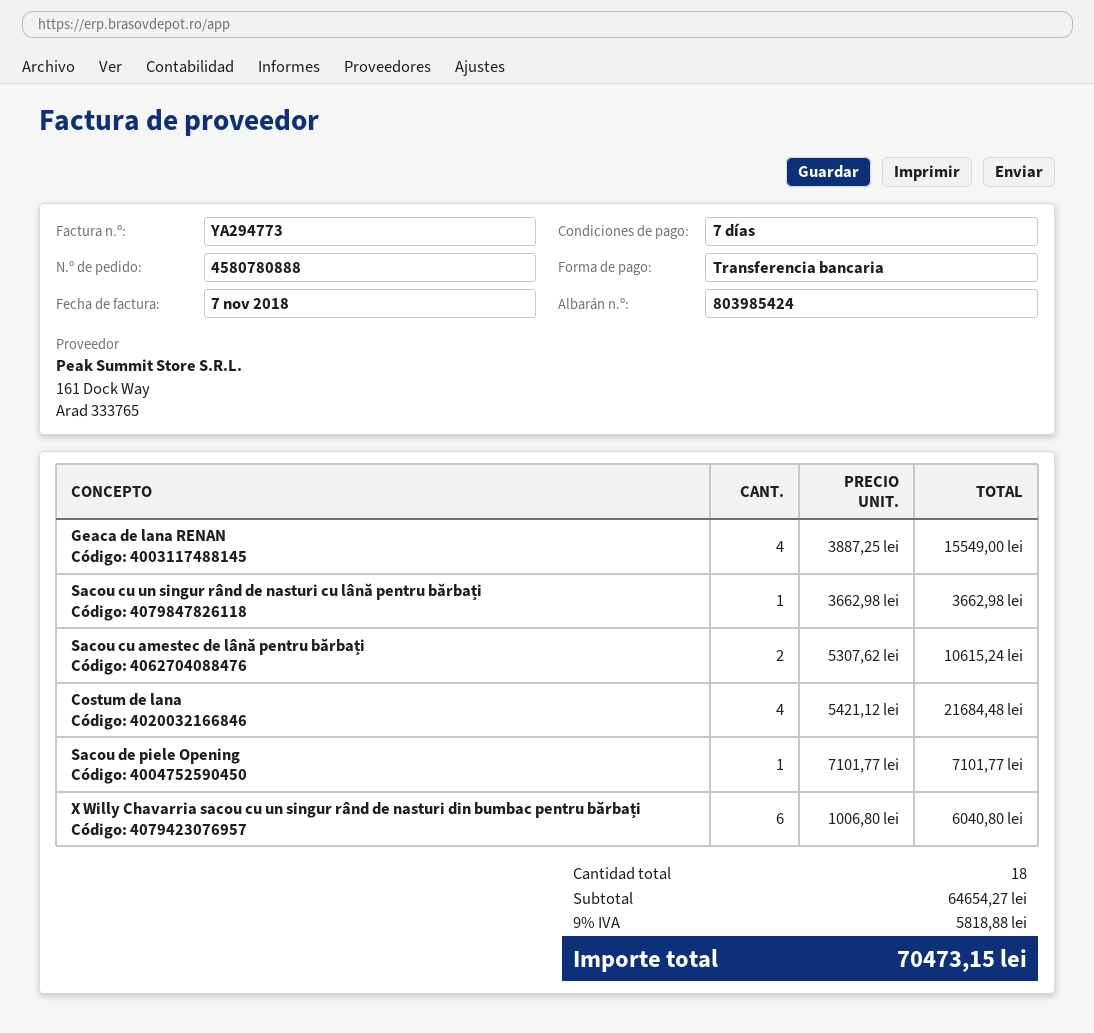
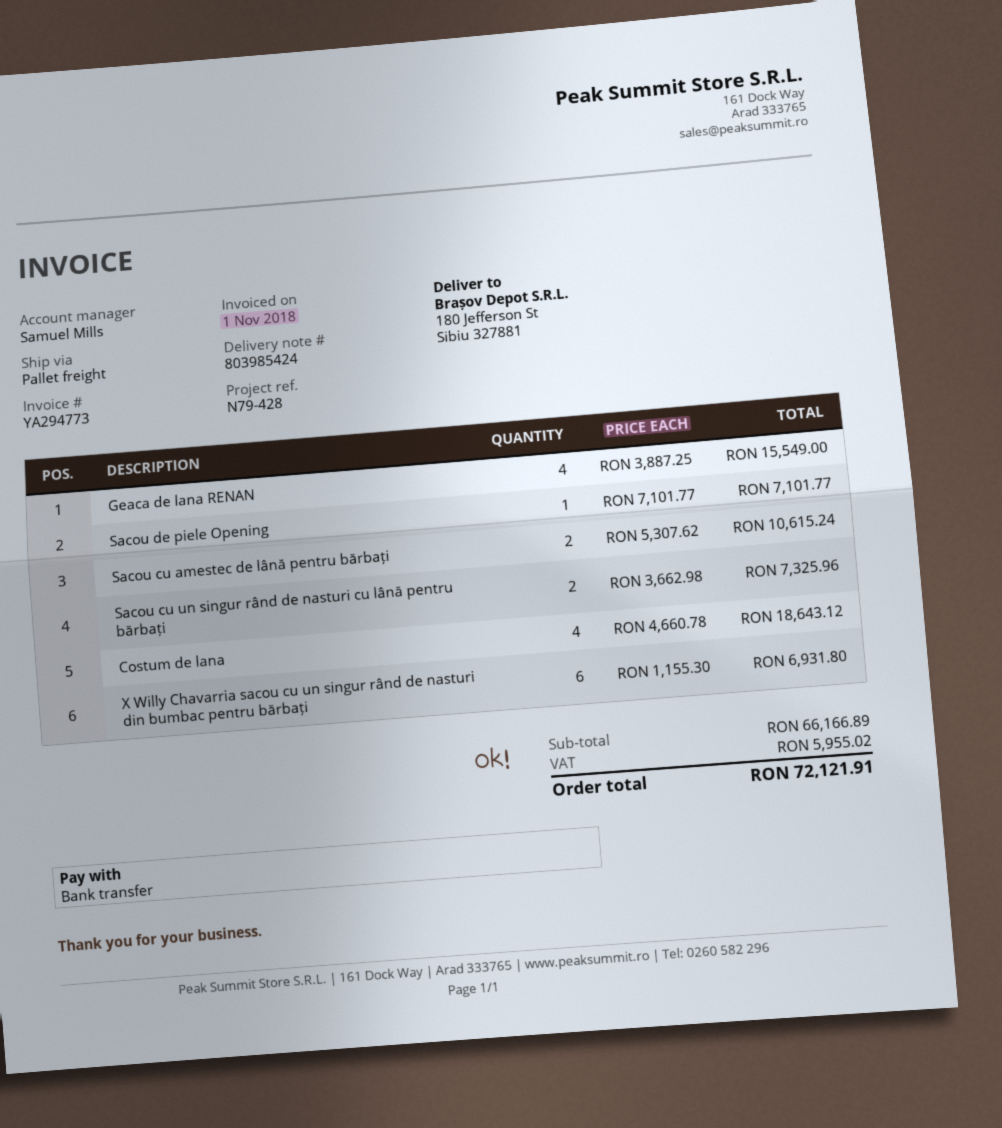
invoice date: 2018-11-07 -> 2018-11-01
Sacou cu un singur rând de nasturi cu lână pentru bărbați: 1 x 3662.98 = 3662.98 -> 2 x 3662.98 = 7325.96
Costum de lana: 4 x 5421.12 = 21684.48 -> 4 x 4660.78 = 18643.12
X Willy Chavarria sacou cu un singur rând de nasturi din bumbac pentru bărbați: 6 x 1006.80 = 6040.80 -> 6 x 1155.30 = 6931.80
subtotal: 64654.27 -> 66166.89
tax: 5818.88 -> 5955.02
total: 70473.15 -> 72121.91

